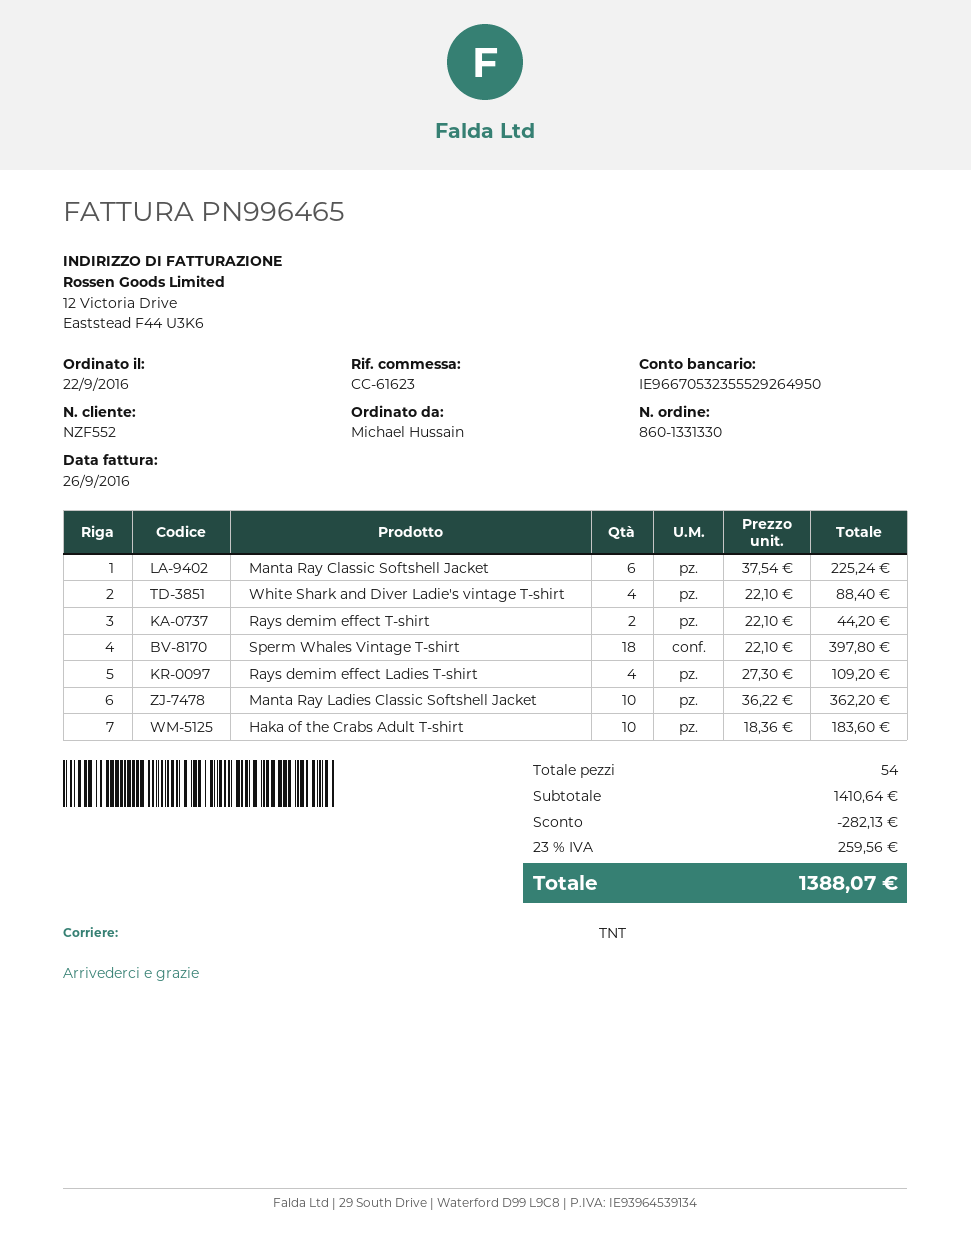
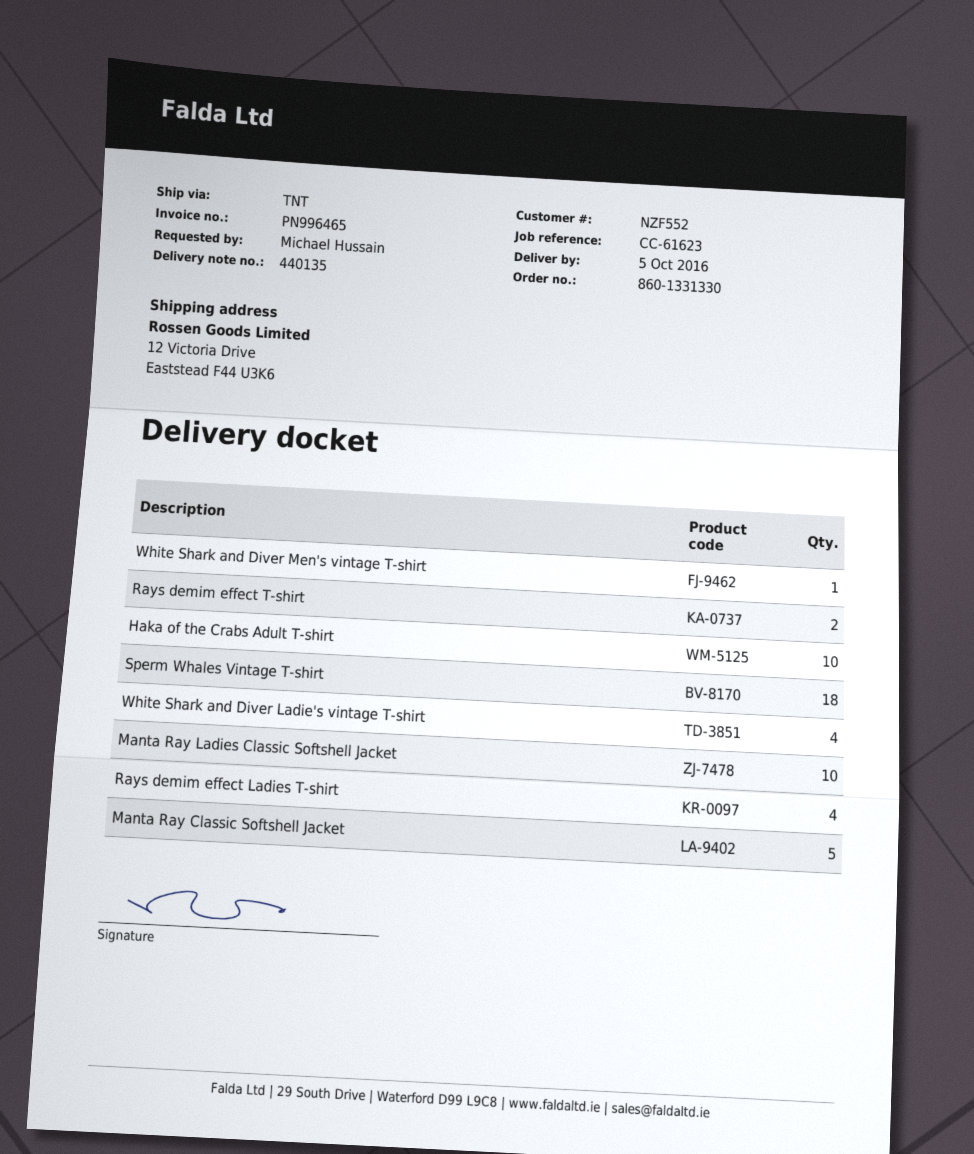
Manta Ray Classic Softshell Jacket: 6 -> 5
White Shark and Diver Men's vintage T-shirt: none -> 1

